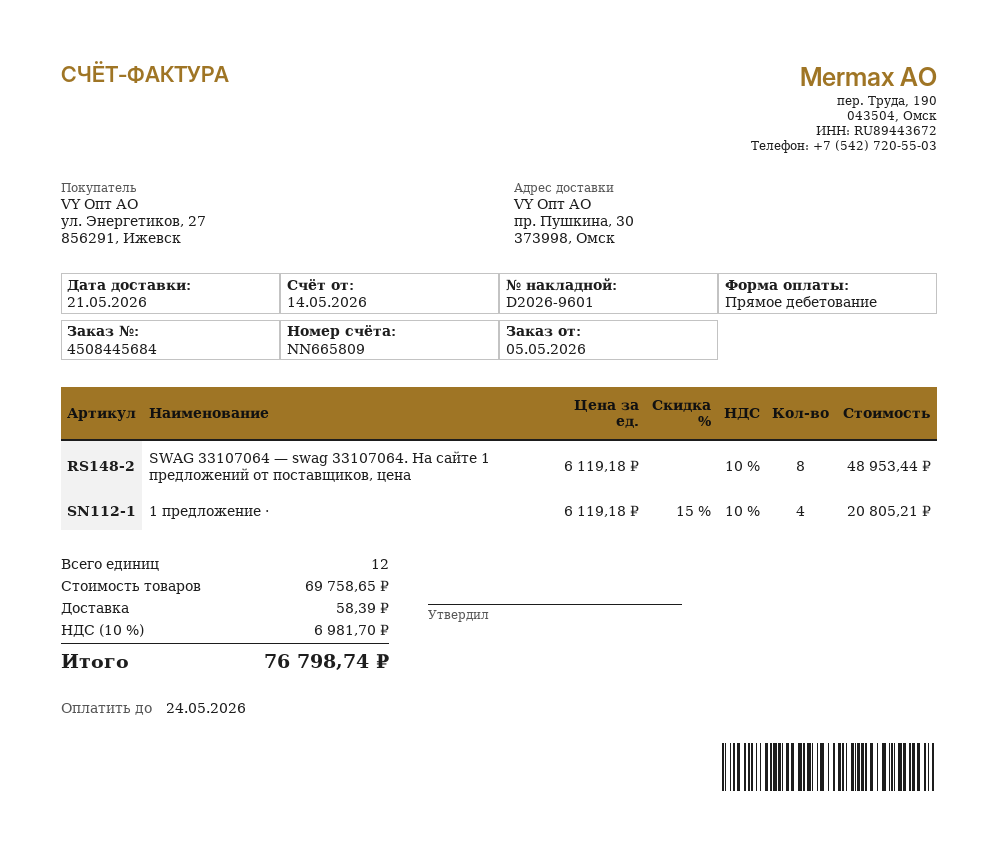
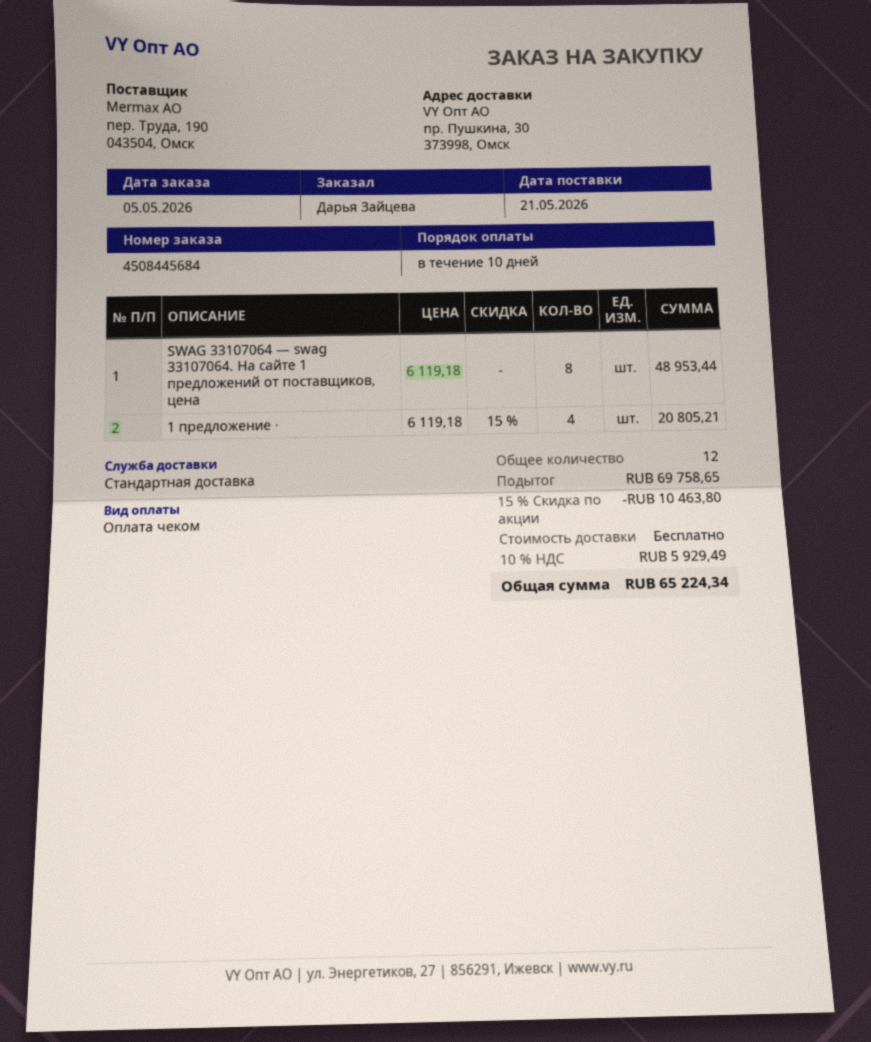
payment method: direct debit -> cheque
discount: none -> 15% = 10463.80
shipping: 58.39 -> 0.00
tax: 10% = 6981.70 -> 10% = 5929.49
total: 76798.74 -> 65224.34

